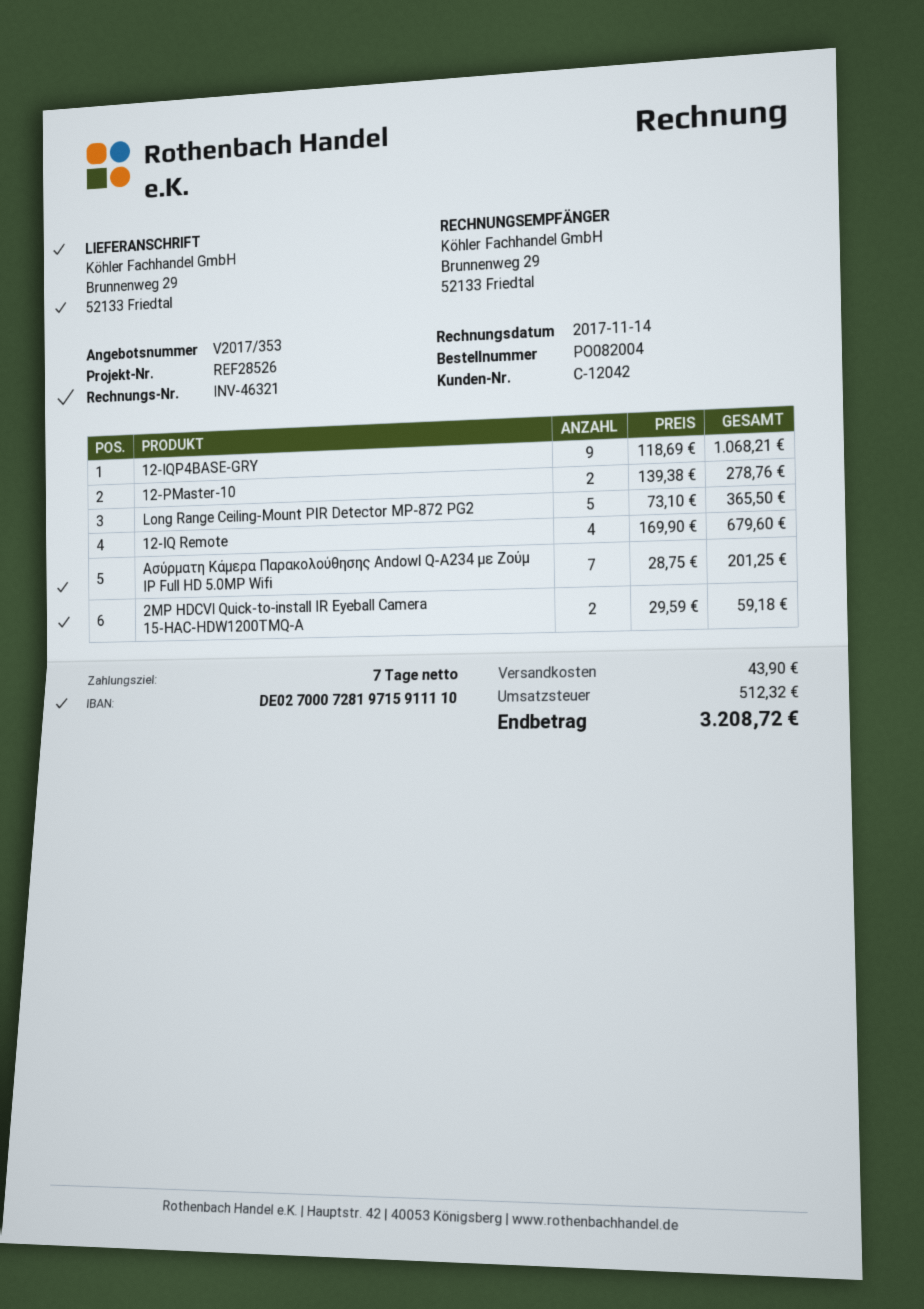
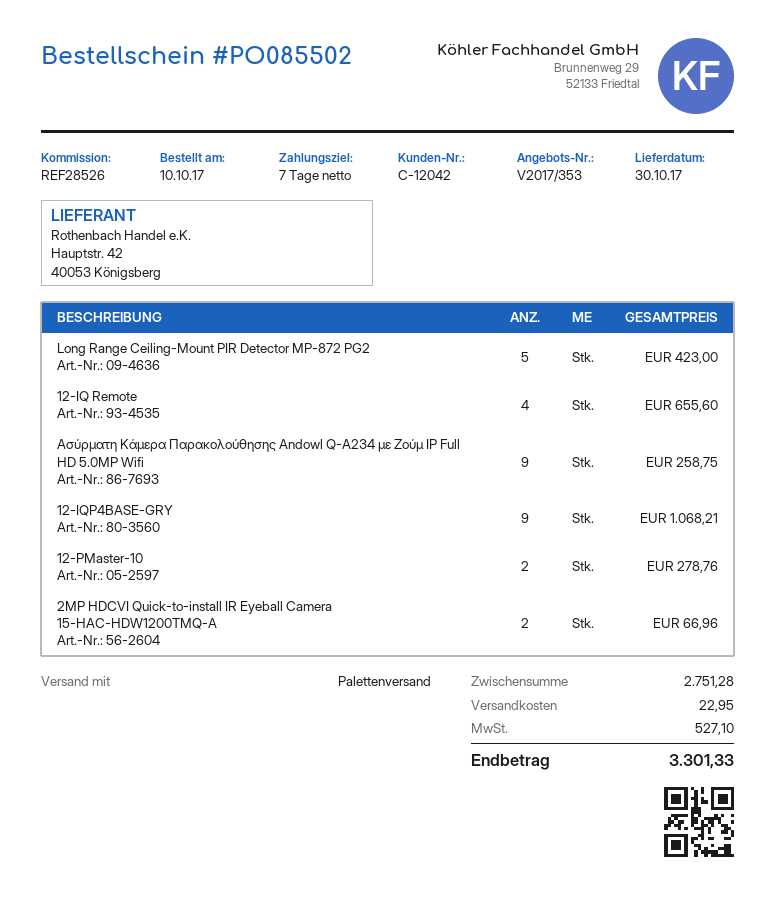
order number: PO082004 -> PO085502
Long Range Ceiling-Mount PIR Detector MP-872 PG2: 5 for 365.50 -> 5 for 423.00
12-IQ Remote: 4 for 679.60 -> 4 for 655.60
Ασύρματη Κάμερα Παρακολούθησης Andowl Q-A234 με Ζούμ IP Full HD 5.0MP Wifi: 7 for 201.25 -> 9 for 258.75
2MP HDCVI Quick-to-install IR Eyeball Camera 15-HAC-HDW1200TMQ-A: 2 for 59.18 -> 2 for 66.96
shipping: 43.90 -> 22.95
tax: 512.32 -> 527.10
total: 3208.72 -> 3301.33

